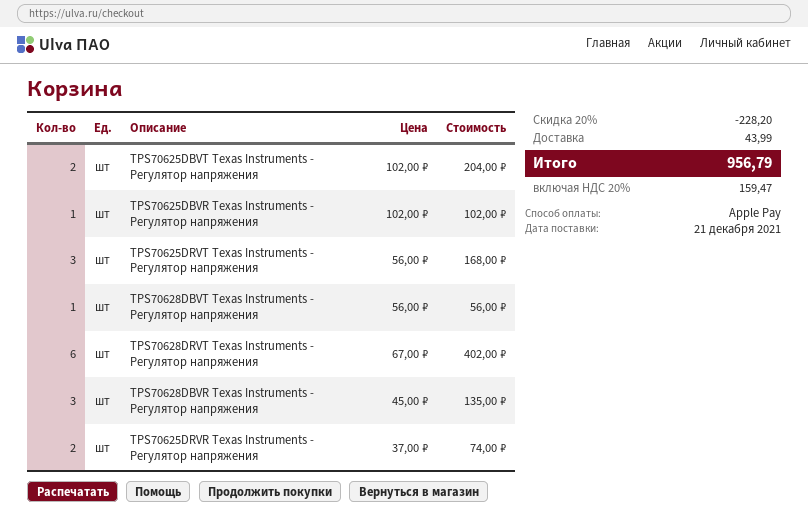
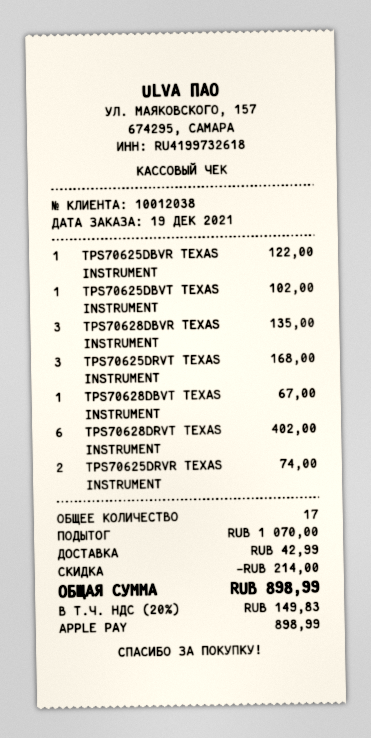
TPS70625DBVT Texas Instruments - Регулятор напряжения: 2 for 204.00 -> 1 for 102.00
TPS70625DBVR Texas Instruments - Регулятор напряжения: 1 for 102.00 -> 1 for 122.00
TPS70628DBVT Texas Instruments - Регулятор напряжения: 1 for 56.00 -> 1 for 67.00
discount: 228.20 -> 214.00
shipping: 43.99 -> 42.99
tax: 20% = 159.47 -> 20% = 149.83
total: 956.79 -> 898.99

